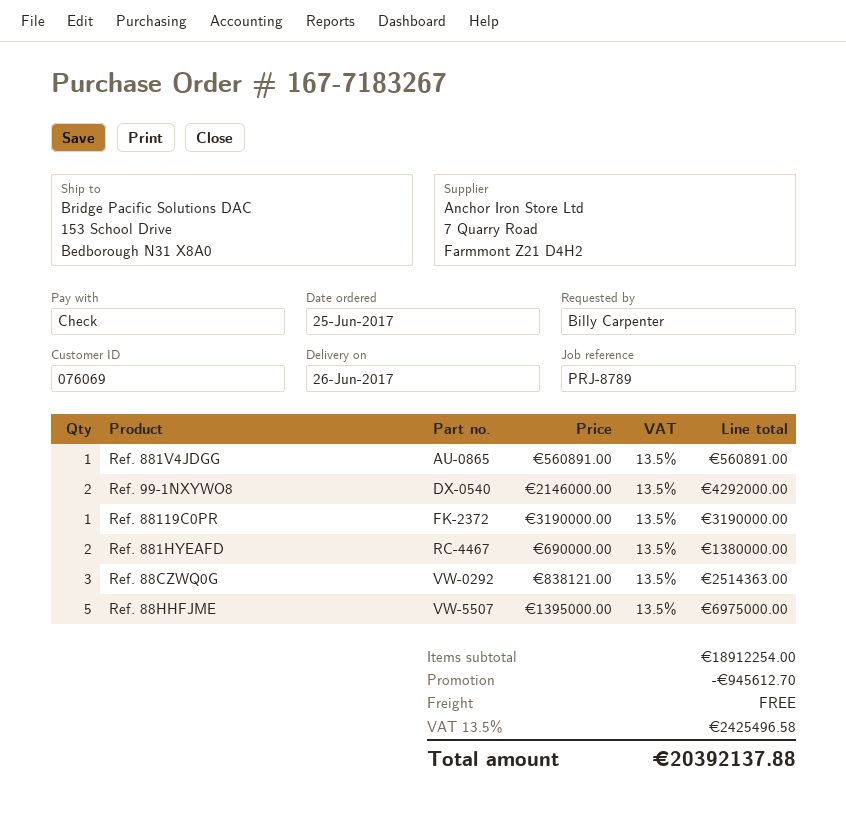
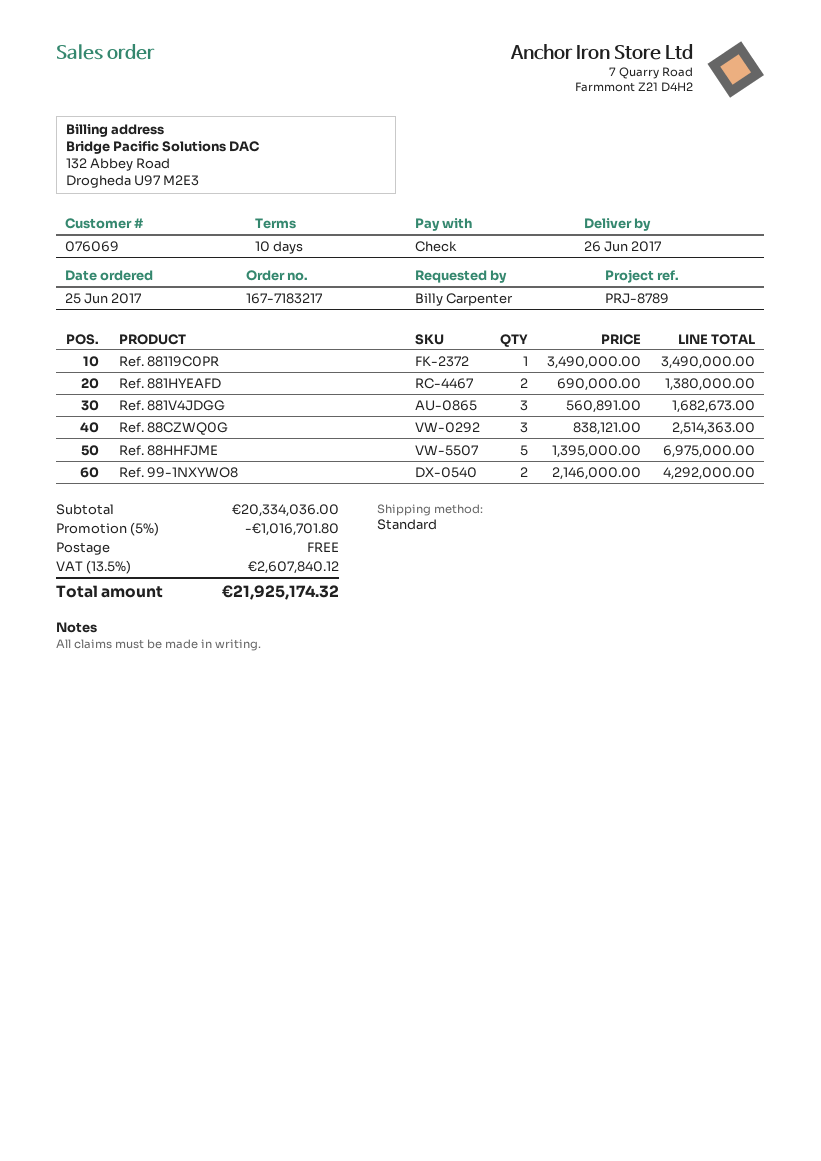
order number: 167-7183267 -> 167-7183217
Ref. 881V4JDGG: 1 x 560891.00 = 560891.00 -> 3 x 560891.00 = 1682673.00
Ref. 88119C0PR: 1 x 3190000.00 = 3190000.00 -> 1 x 3490000.00 = 3490000.00
subtotal: 18912254.00 -> 20334036.00
discount: 945612.70 -> 1016701.80
tax: 13.5% = 2425496.58 -> 13.5% = 2607840.12
total: 20392137.88 -> 21925174.32

